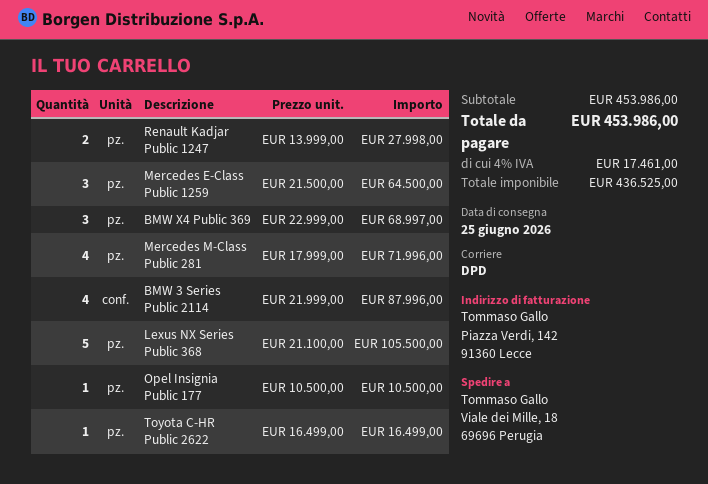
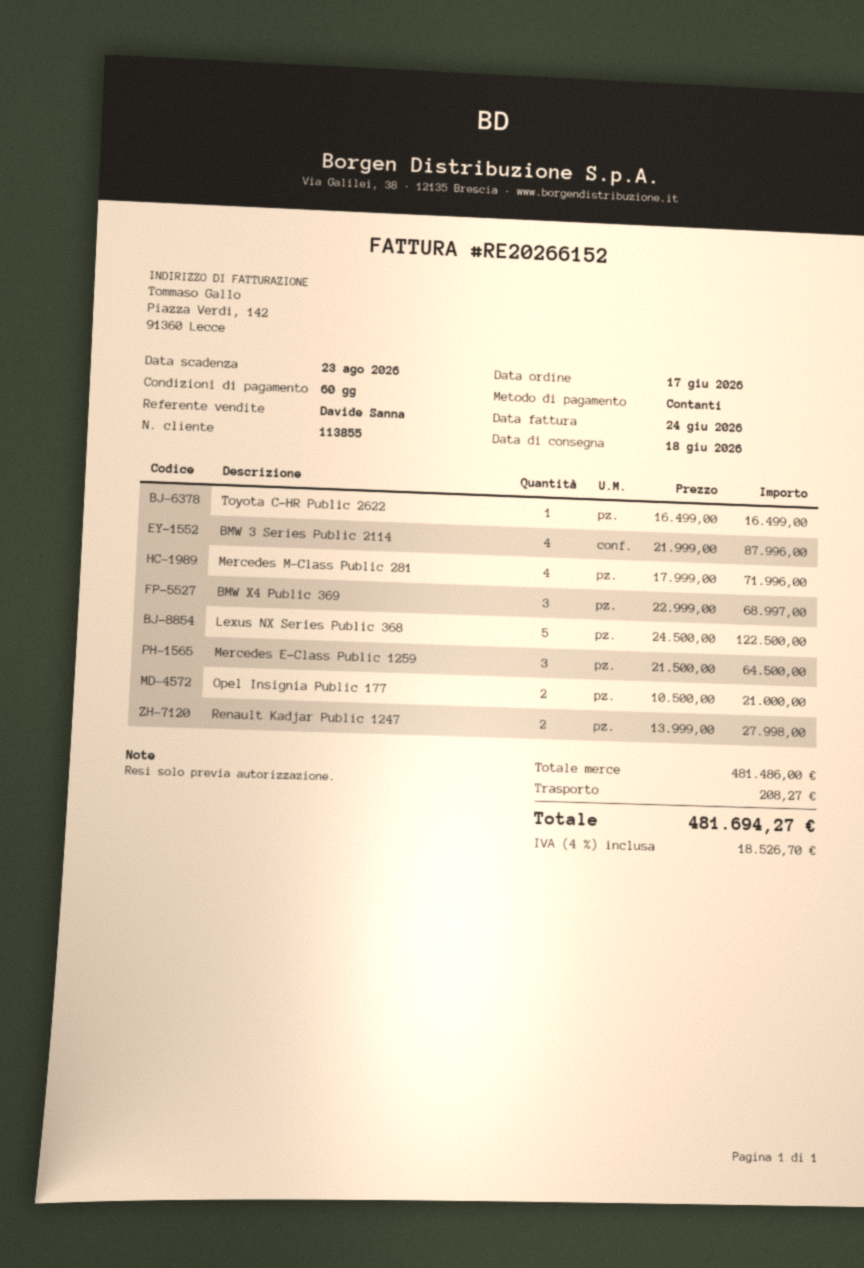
delivery date: 2026-06-25 -> 2026-06-18
Lexus NX Series Public 368: 5 x 21100.00 = 105500.00 -> 5 x 24500.00 = 122500.00
Opel Insignia Public 177: 1 x 10500.00 = 10500.00 -> 2 x 10500.00 = 21000.00
subtotal: 453986.00 -> 481486.00
shipping: none -> 208.27
tax: 4% = 17461.00 -> 4% = 18526.70
total: 453986.00 -> 481694.27

